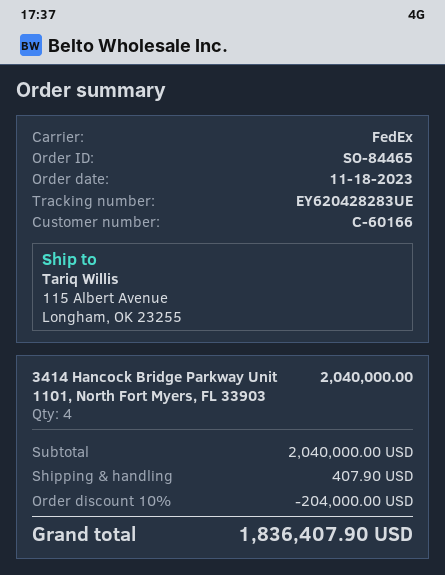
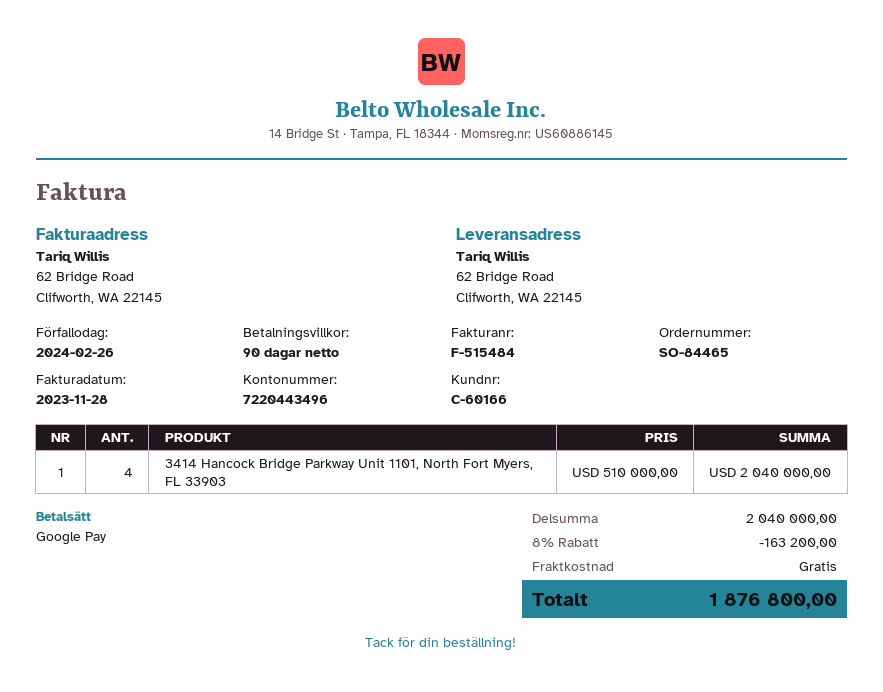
ship to: 115 Albert Avenue, Longham, OK 23255 -> 62 Bridge Road, Clifworth, WA 22145
discount: 10% = 204000.00 -> 8% = 163200.00
shipping: 407.90 -> 0.00
total: 1836407.90 -> 1876800.00

